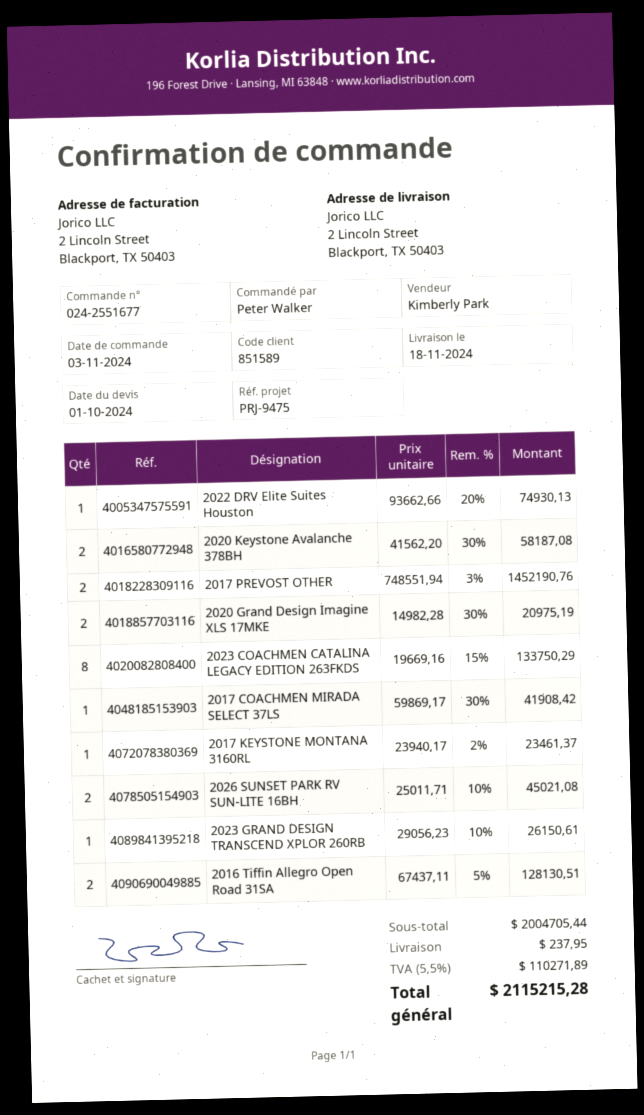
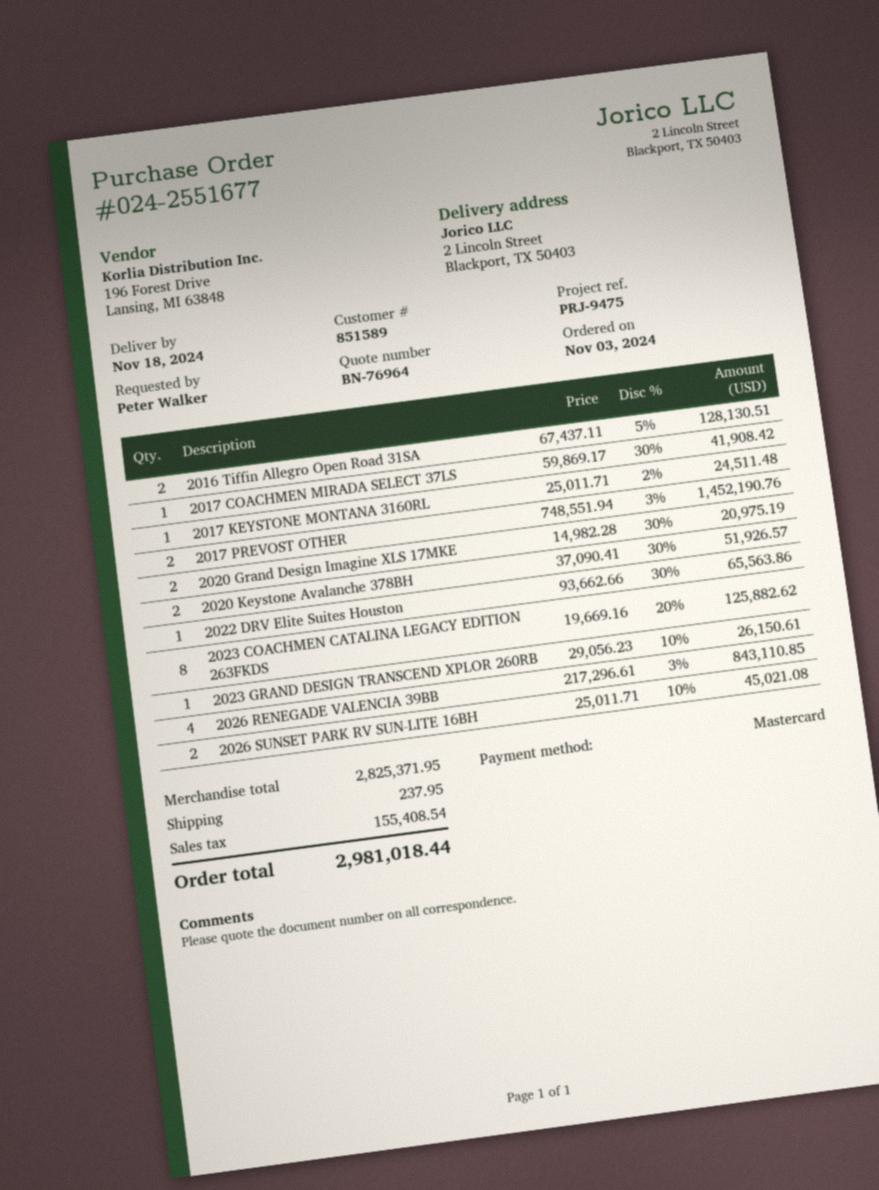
2022 DRV Elite Suites Houston: 1 x 93662.66 - 20% = 74930.13 -> 1 x 93662.66 - 30% = 65563.86
2020 Keystone Avalanche 378BH: 2 x 41562.20 - 30% = 58187.08 -> 2 x 37090.41 - 30% = 51926.57
2023 COACHMEN CATALINA LEGACY EDITION 263FKDS: 8 x 19669.16 - 15% = 133750.29 -> 8 x 19669.16 - 20% = 125882.62
2017 KEYSTONE MONTANA 3160RL: 1 x 23940.17 - 2% = 23461.37 -> 1 x 25011.71 - 2% = 24511.48
2026 RENEGADE VALENCIA 39BB: none -> 4 x 217296.61 - 3% = 843110.85
subtotal: 2004705.44 -> 2825371.95
tax: 110271.89 -> 155408.54
total: 2115215.28 -> 2981018.44

